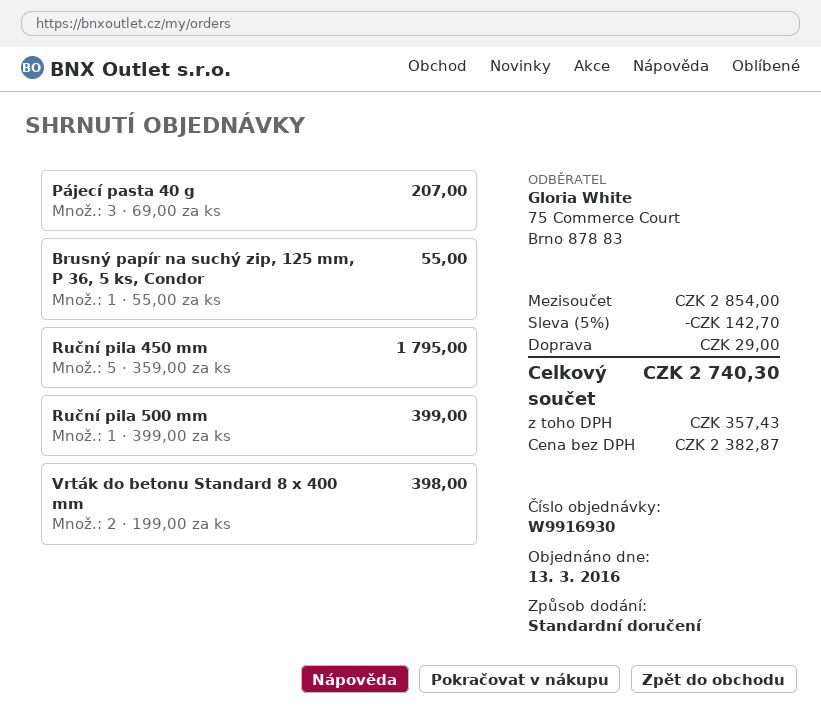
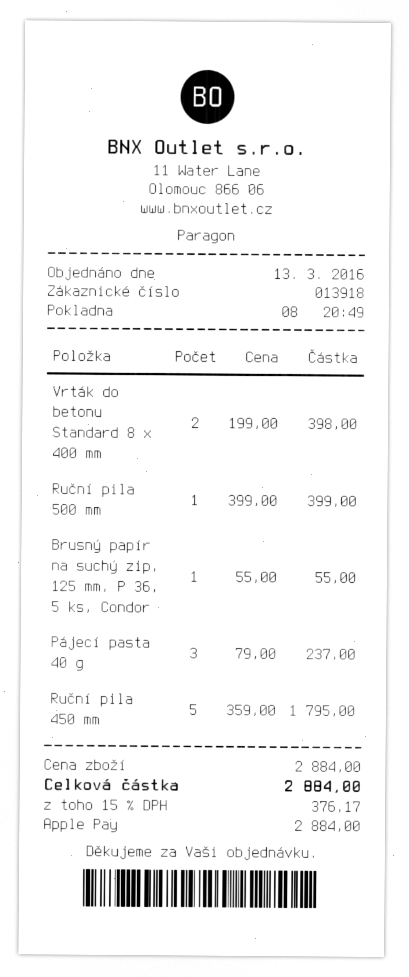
Pájecí pasta 40 g: 3 x 69.00 = 207.00 -> 3 x 79.00 = 237.00
subtotal: 2854.00 -> 2884.00
discount: 5% = 142.70 -> none
shipping: 29.00 -> none
tax: 357.43 -> 376.17
total: 2740.30 -> 2884.00

